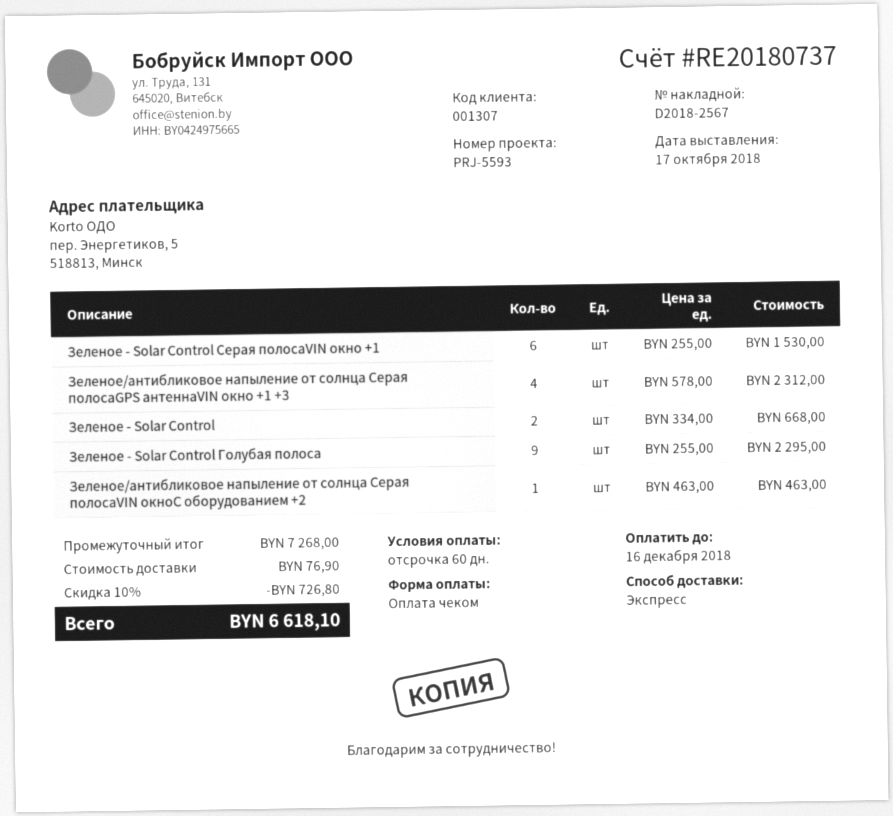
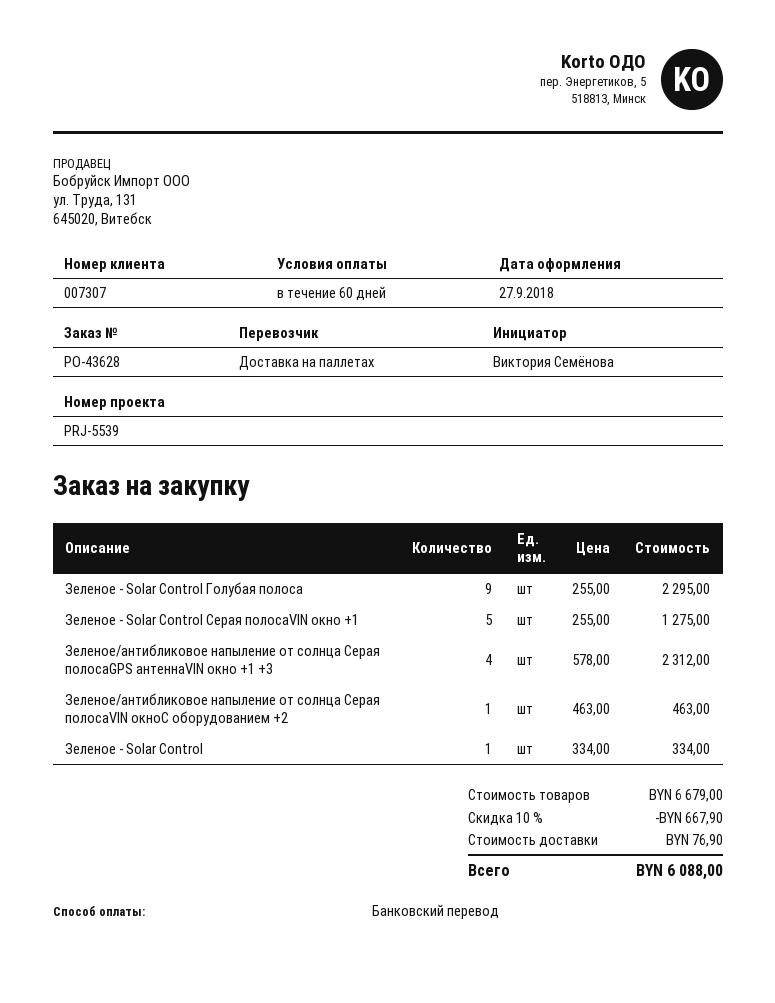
customer number: 001307 -> 007307
reference: PRJ-5593 -> PRJ-5539
payment method: cheque -> bank transfer
shipping method: express -> pallet freight
Зеленое - Solar Control Серая полосаVIN окно +1: 6 x 255.00 = 1530.00 -> 5 x 255.00 = 1275.00
Зеленое - Solar Control: 2 x 334.00 = 668.00 -> 1 x 334.00 = 334.00
subtotal: 7268.00 -> 6679.00
discount: 10% = 726.80 -> 10% = 667.90
total: 6618.10 -> 6088.00

